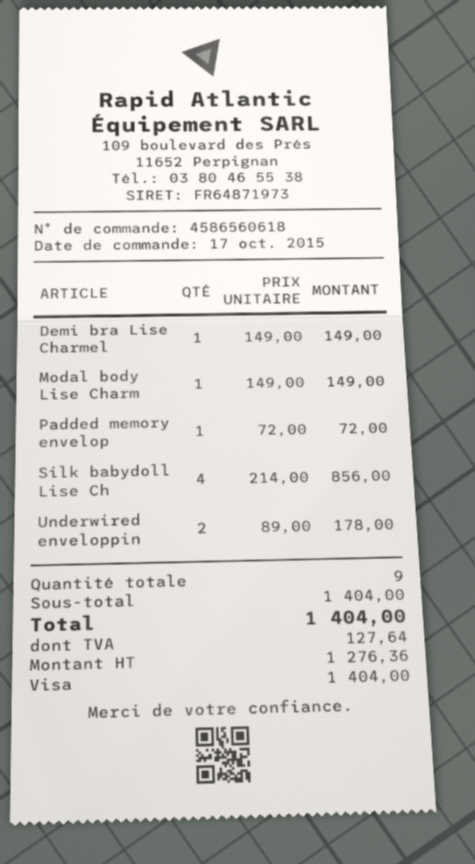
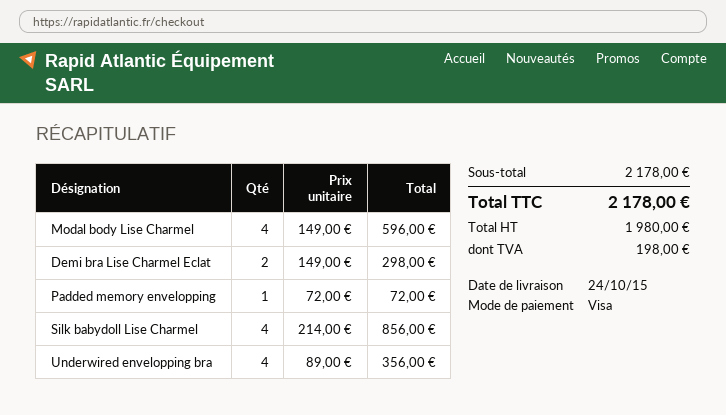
Demi bra Lise Charmel: 1 x 149.00 = 149.00 -> 2 x 149.00 = 298.00
Modal body Lise Charm: 1 x 149.00 = 149.00 -> 4 x 149.00 = 596.00
Underwired enveloppin: 2 x 89.00 = 178.00 -> 4 x 89.00 = 356.00
subtotal: 1404.00 -> 2178.00
net: 1276.36 -> 1980.00
tax: 127.64 -> 198.00
total: 1404.00 -> 2178.00

